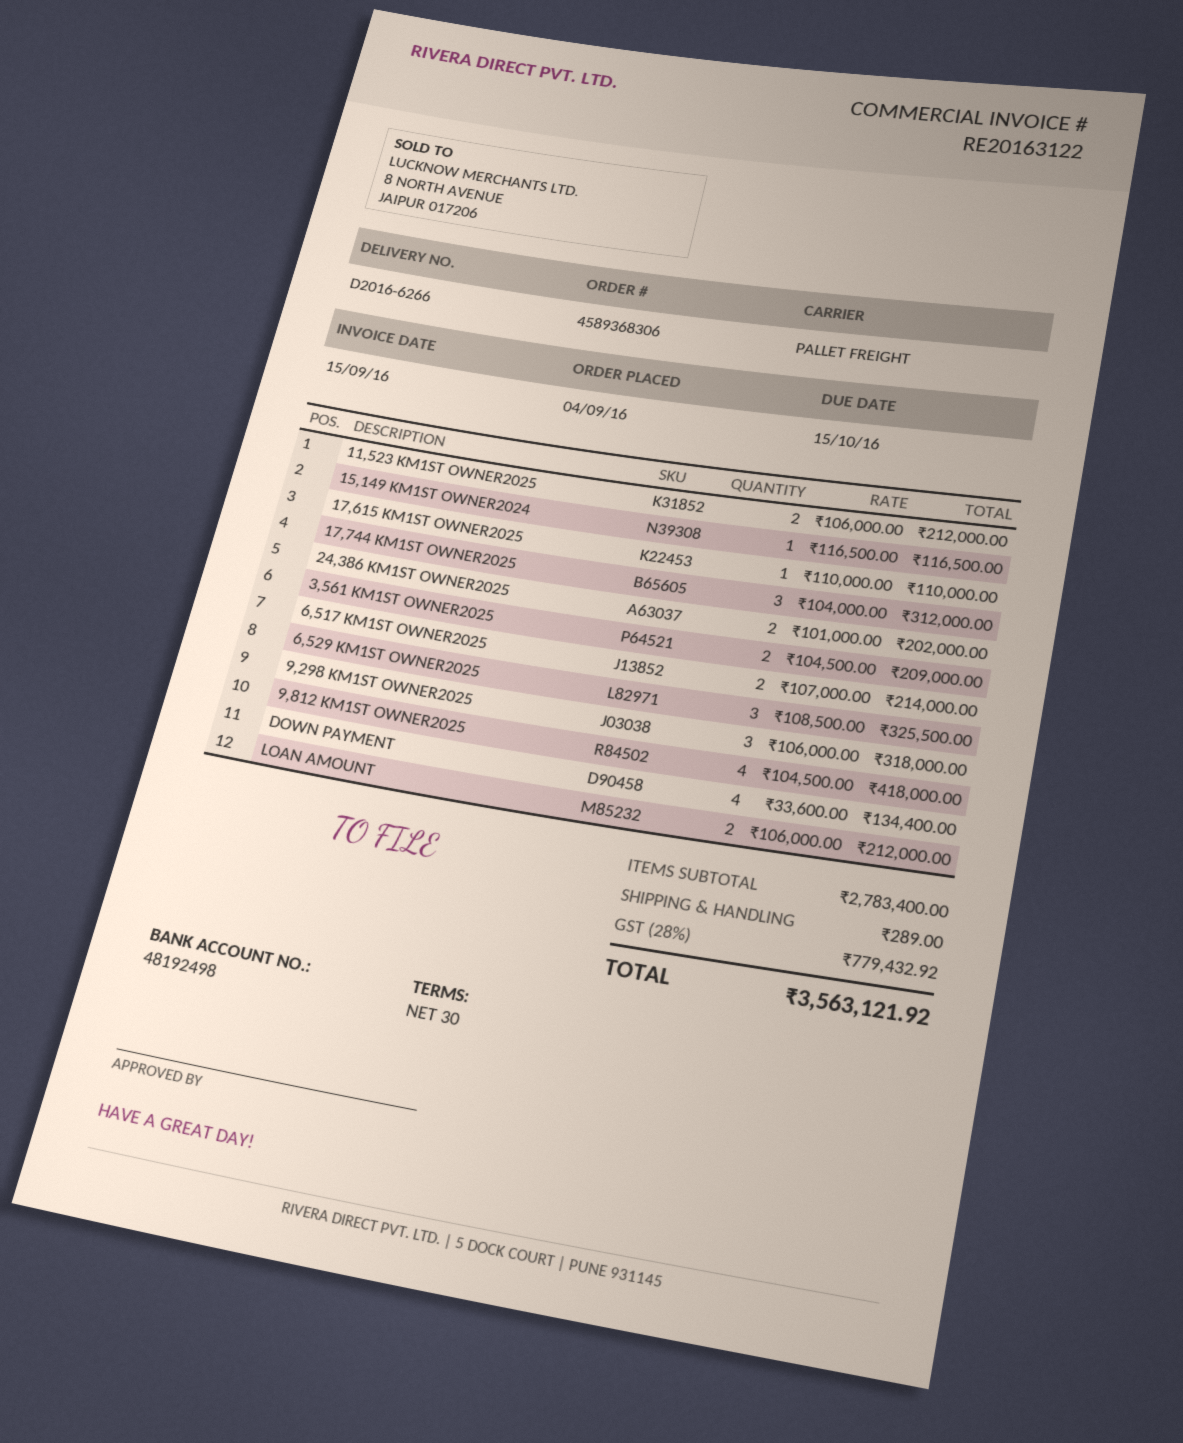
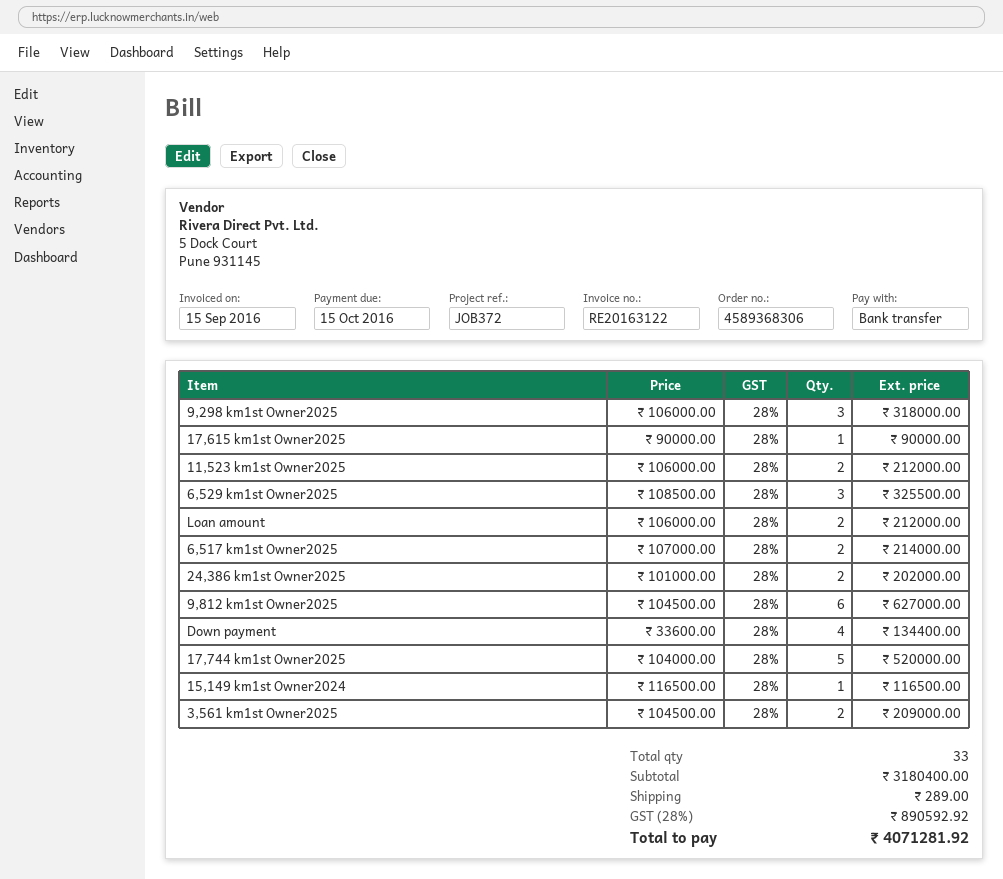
17,615 KM1ST OWNER2025: 1 x 110000.00 = 110000.00 -> 1 x 90000.00 = 90000.00
17,744 KM1ST OWNER2025: 3 x 104000.00 = 312000.00 -> 5 x 104000.00 = 520000.00
9,812 KM1ST OWNER2025: 4 x 104500.00 = 418000.00 -> 6 x 104500.00 = 627000.00
subtotal: 2783400.00 -> 3180400.00
tax: 28% = 779432.92 -> 28% = 890592.92
total: 3563121.92 -> 4071281.92

